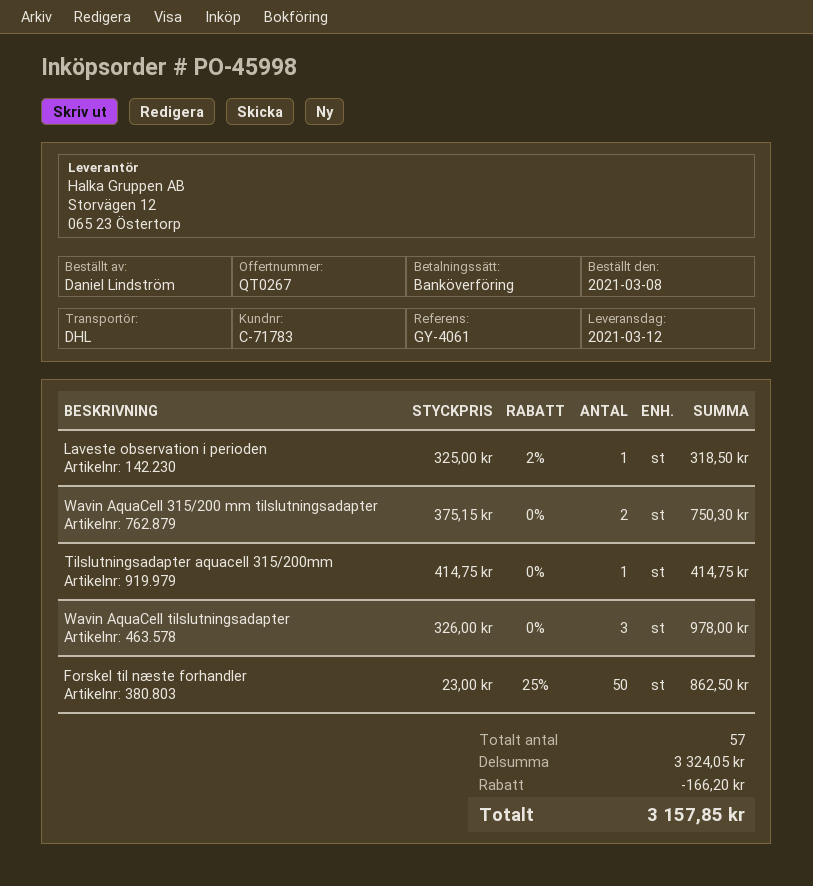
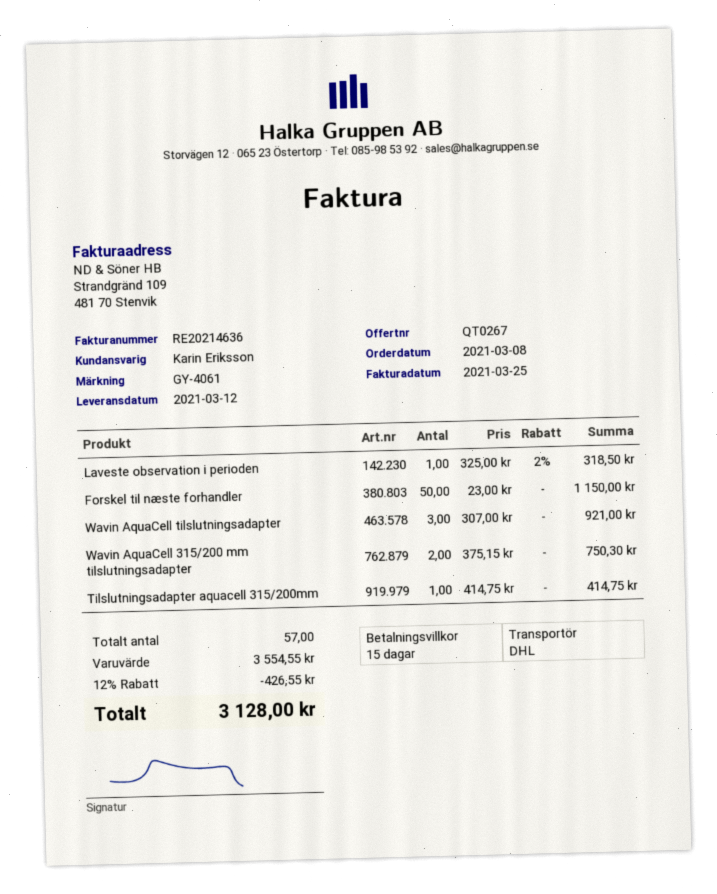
Wavin AquaCell tilslutningsadapter: 3 x 326.00 = 978.00 -> 3 x 307.00 = 921.00
Forskel til næste forhandler: 50 x 23.00 - 25% = 862.50 -> 50 x 23.00 = 1150.00
subtotal: 3324.05 -> 3554.55
discount: 166.20 -> 426.55
total: 3157.85 -> 3128.00

